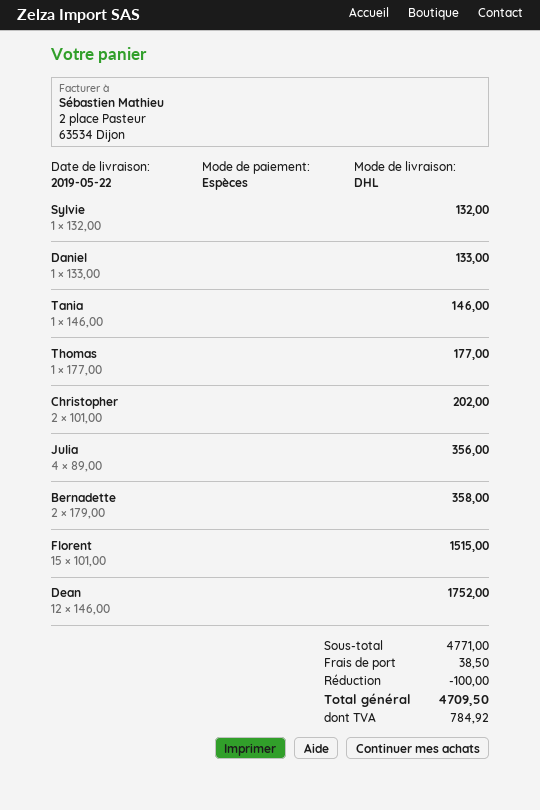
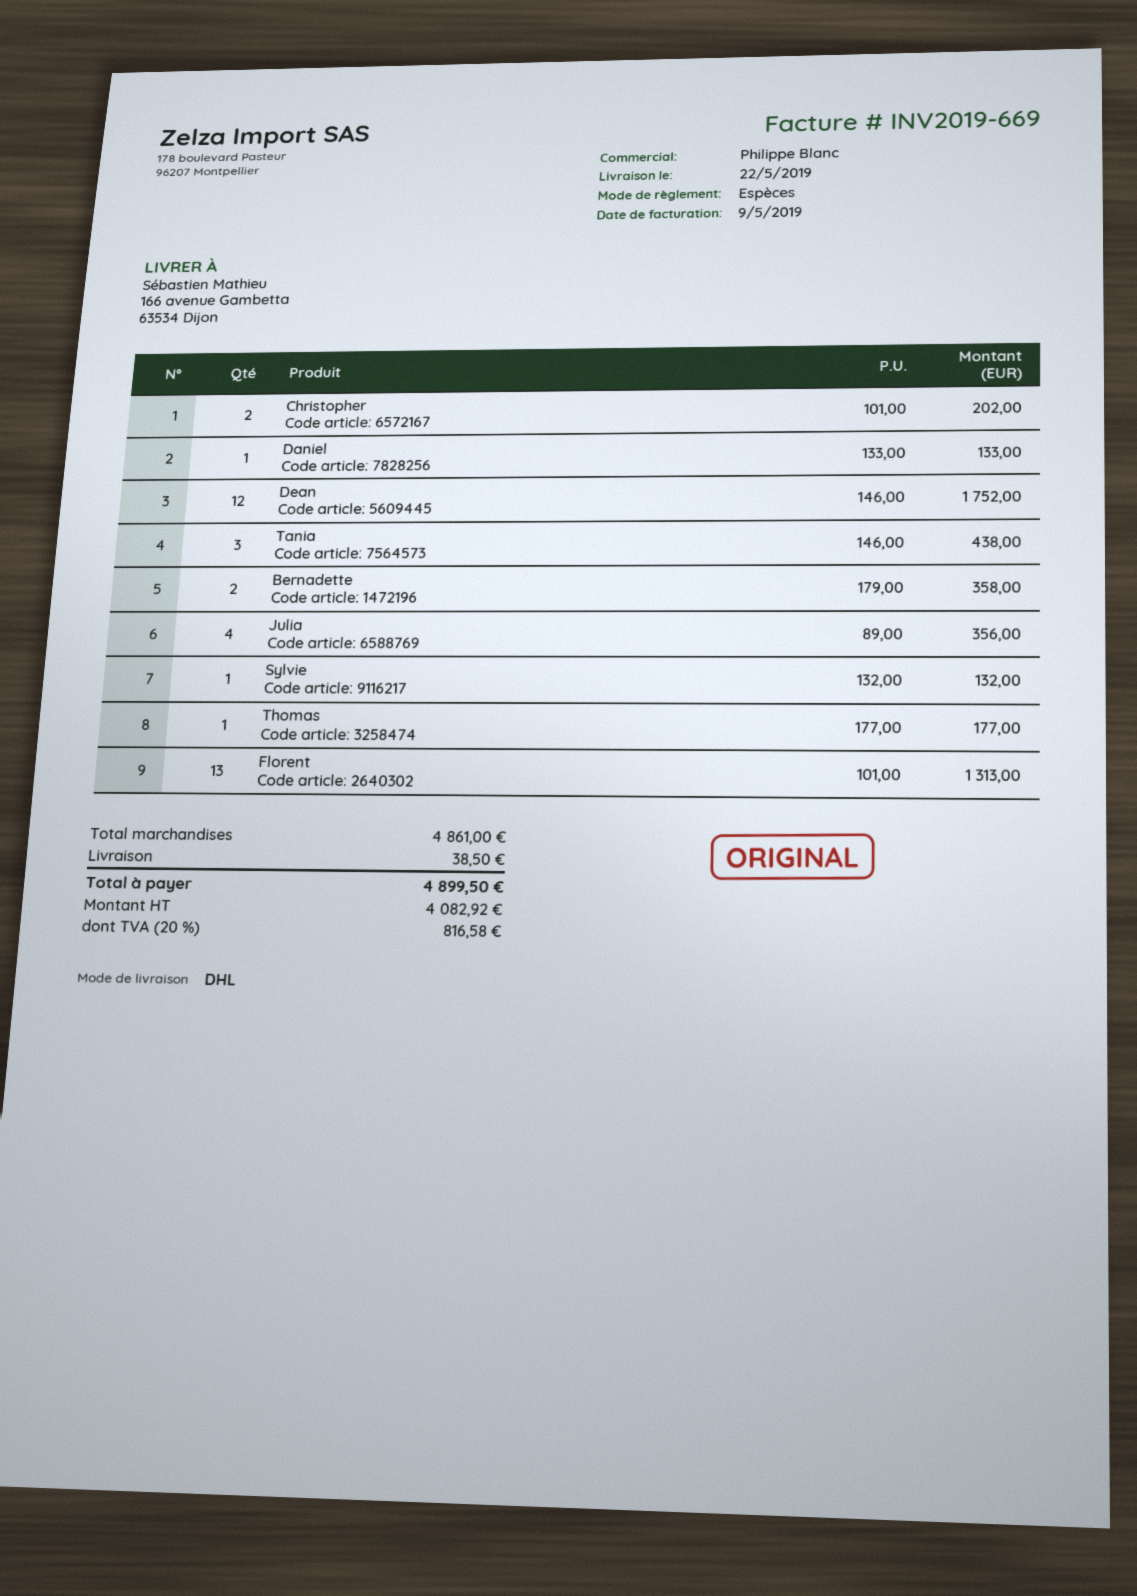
Tania: 1 x 146.00 = 146.00 -> 3 x 146.00 = 438.00
Florent: 15 x 101.00 = 1515.00 -> 13 x 101.00 = 1313.00
subtotal: 4771.00 -> 4861.00
discount: 100.00 -> none
tax: 784.92 -> 816.58
total: 4709.50 -> 4899.50

